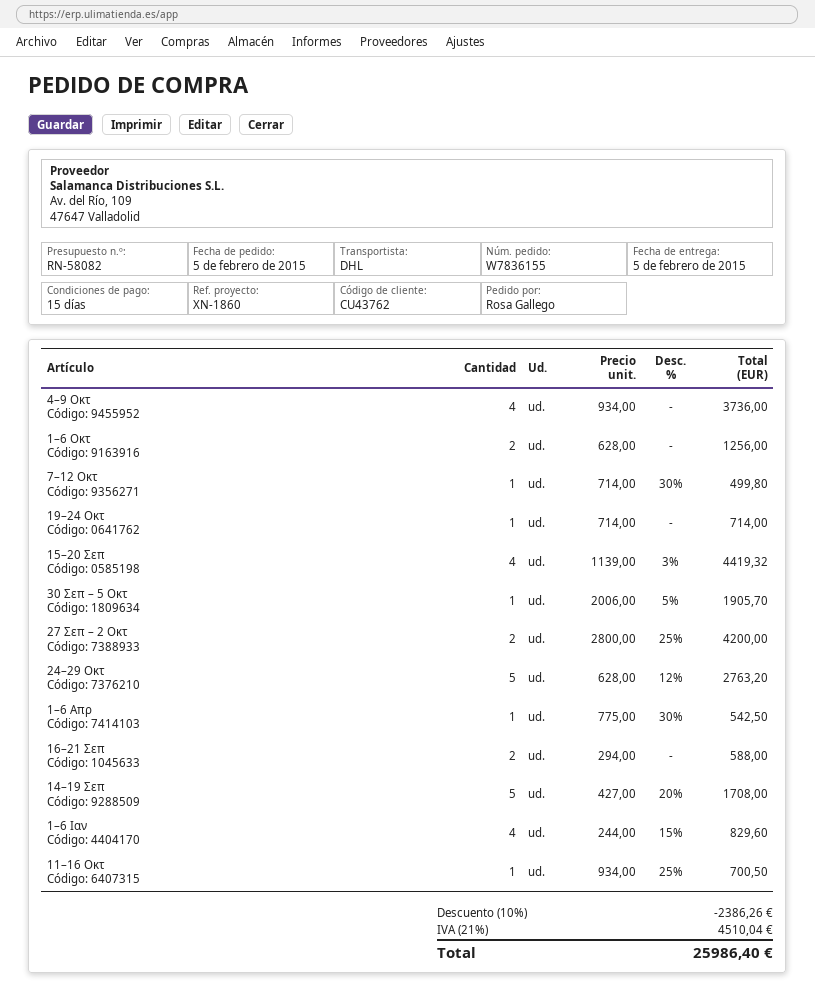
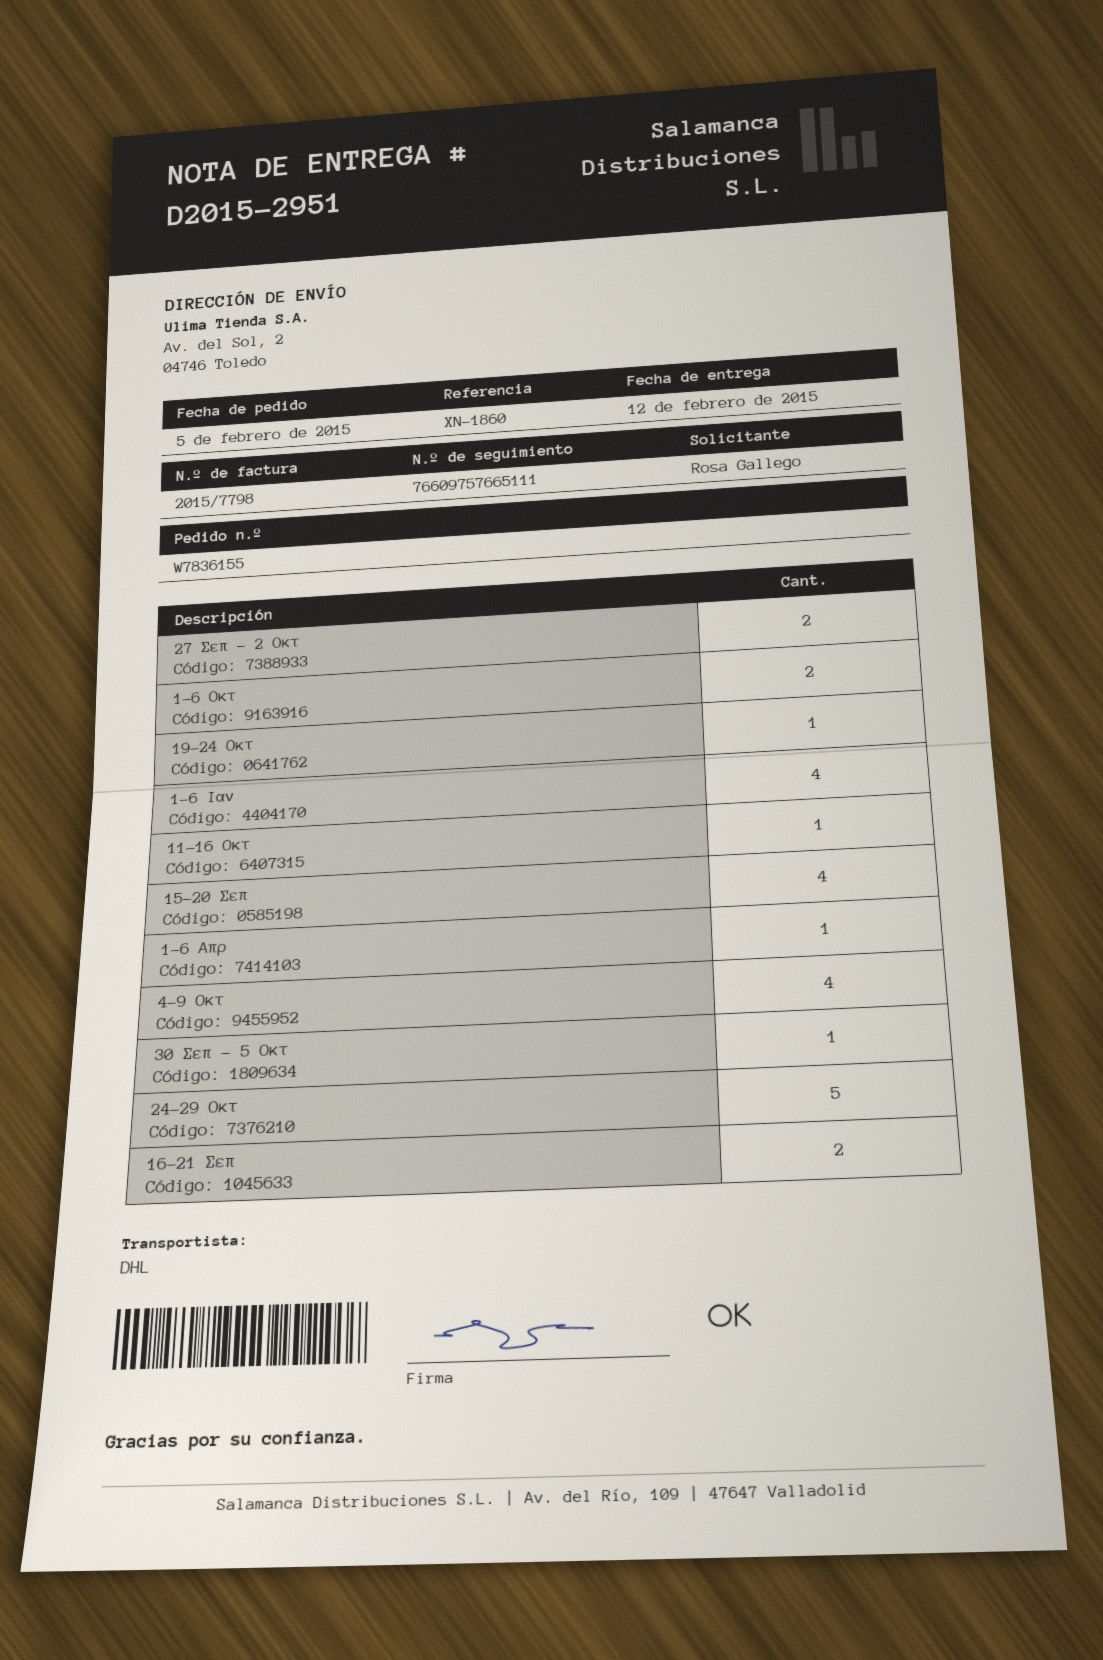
delivery date: 2015-02-05 -> 2015-02-12
7–12 Οκτ: 1 -> none
14–19 Σεπ: 5 -> none

